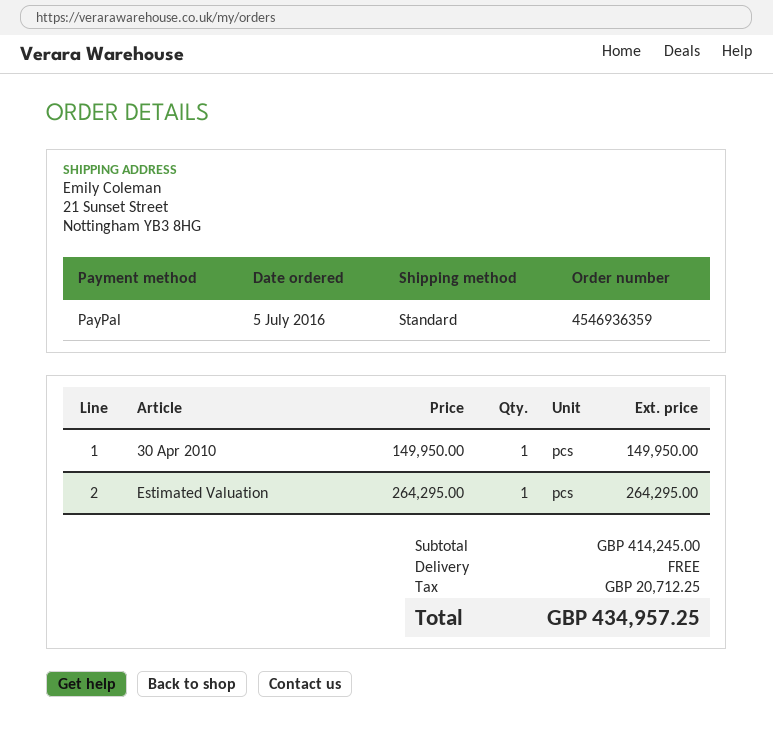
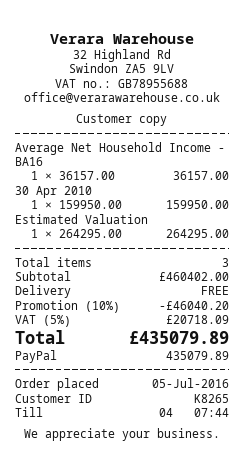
30 Apr 2010: 1 x 149950.00 = 149950.00 -> 1 x 159950.00 = 159950.00
Average Net Household Income - BA16: none -> 1 x 36157.00 = 36157.00
subtotal: 414245.00 -> 460402.00
discount: none -> 10% = 46040.20
tax: 20712.25 -> 20718.09
total: 434957.25 -> 435079.89

